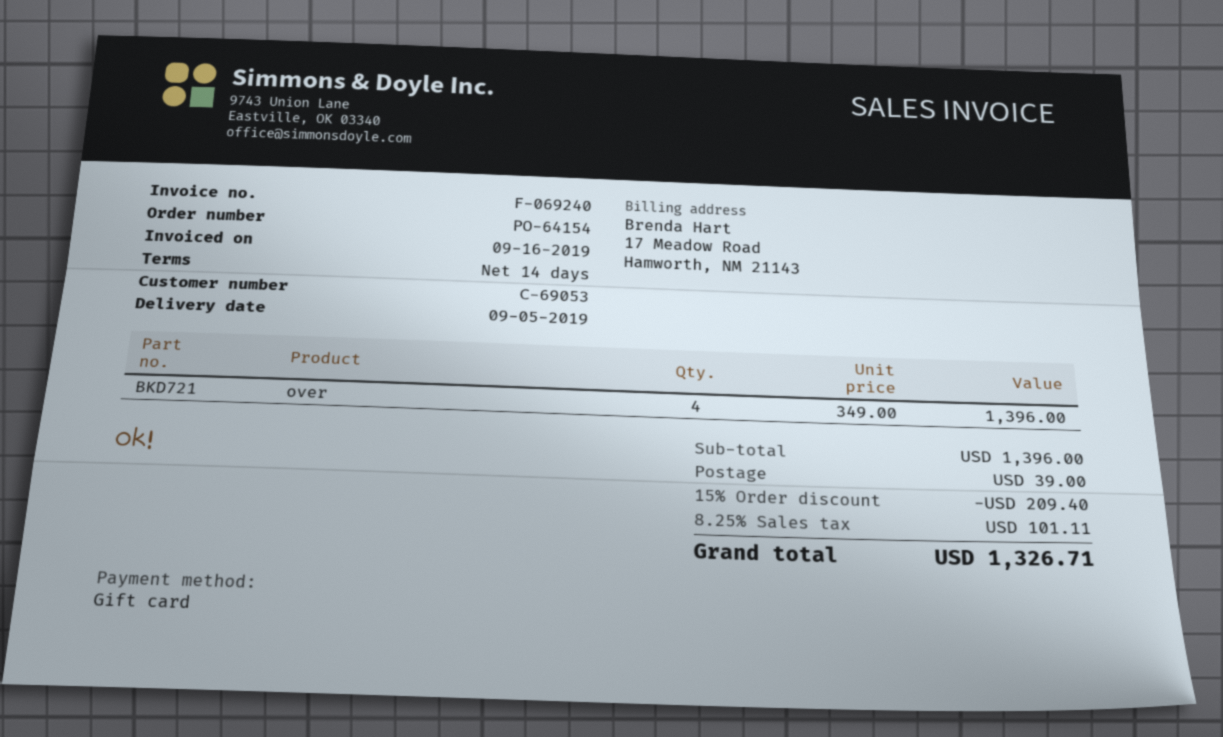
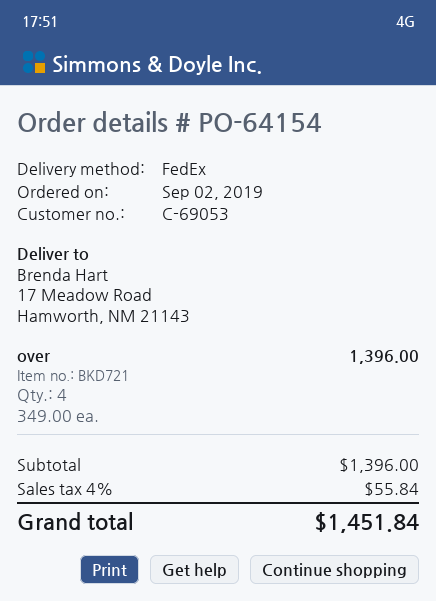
discount: 15% = 209.40 -> none
shipping: 39.00 -> none
tax: 8.25% = 101.11 -> 4% = 55.84
total: 1326.71 -> 1451.84

